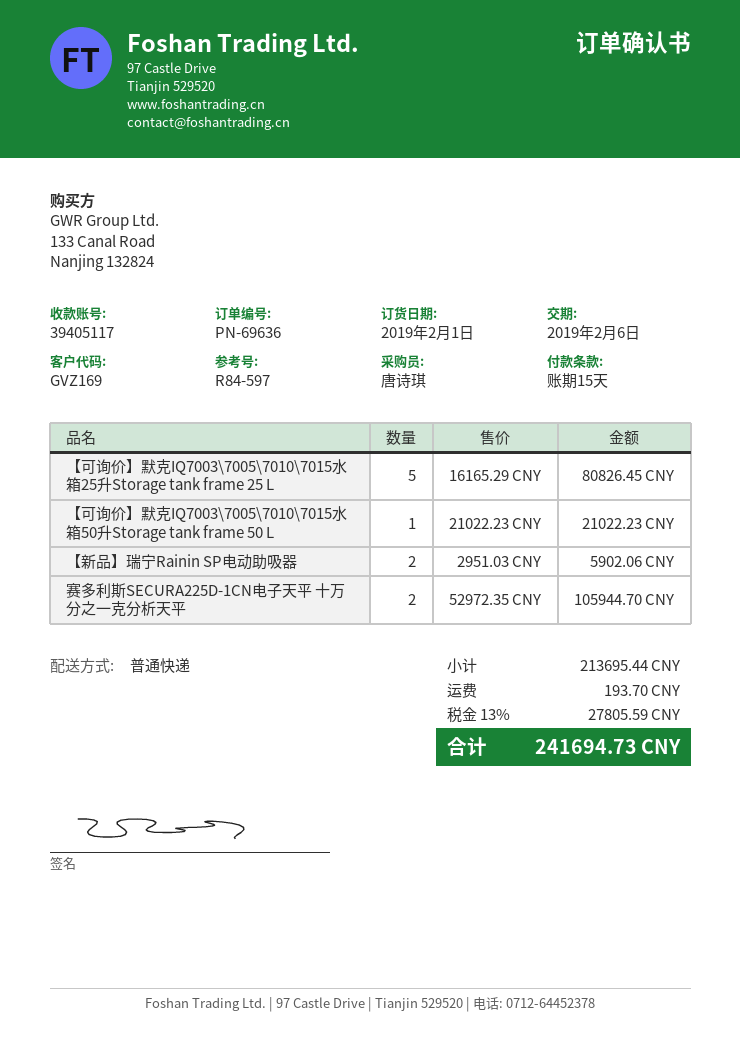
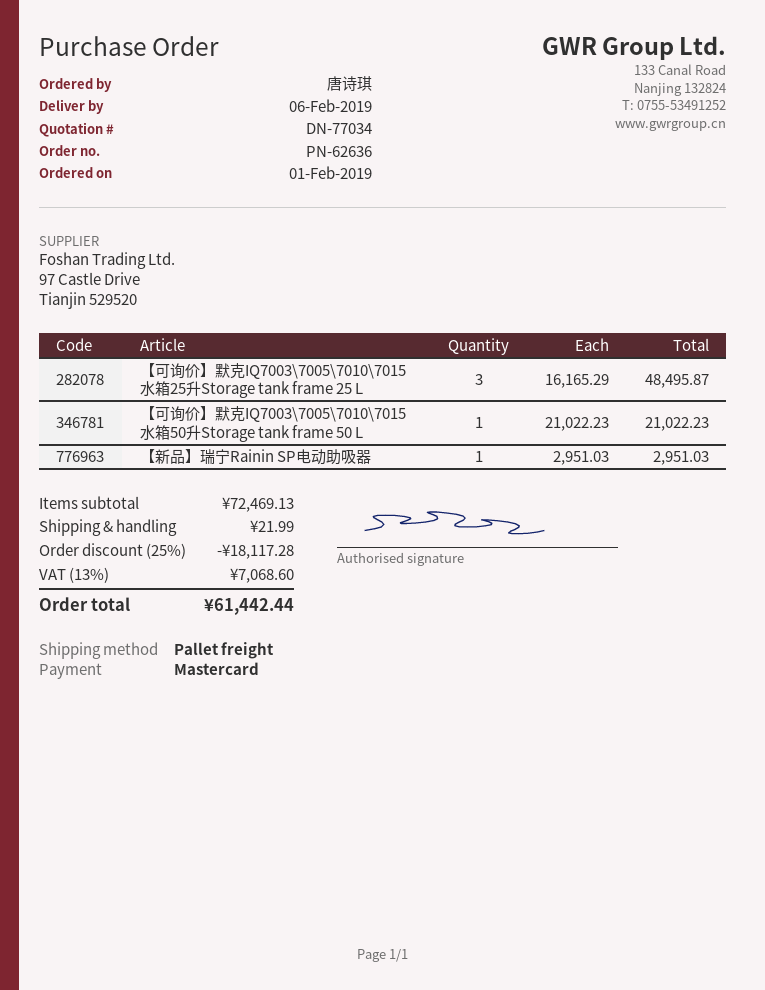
order number: PN-69636 -> PN-62636
shipping method: standard -> pallet freight
【可询价】默克IQ7003\7005\7010\7015水箱25升Storage tank frame 25 L: 5 x 16165.29 = 80826.45 -> 3 x 16165.29 = 48495.87
【新品】瑞宁Rainin SP电动助吸器: 2 x 2951.03 = 5902.06 -> 1 x 2951.03 = 2951.03
赛多利斯SECURA225D-1CN电子天平 十万分之一克分析天平: 2 x 52972.35 = 105944.70 -> none
subtotal: 213695.44 -> 72469.13
discount: none -> 25% = 18117.28
shipping: 193.70 -> 21.99
tax: 13% = 27805.59 -> 13% = 7068.60
total: 241694.73 -> 61442.44

